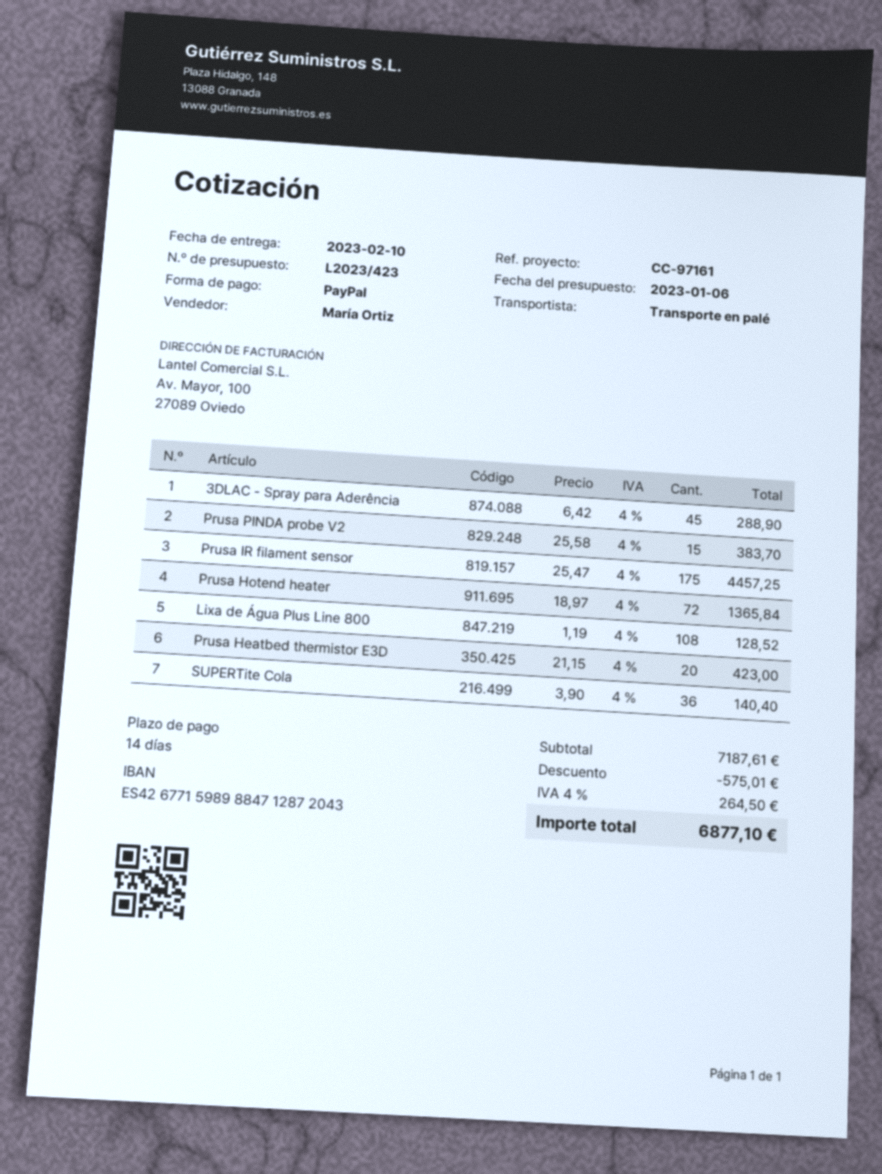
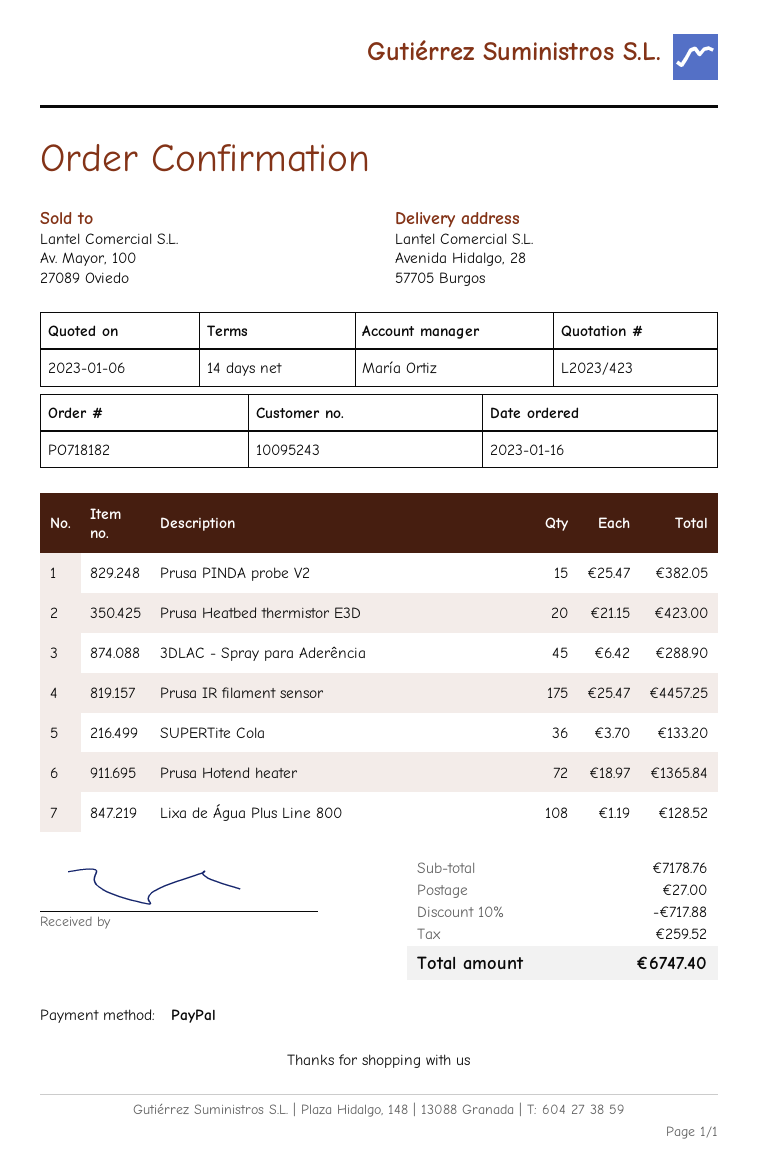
Prusa PINDA probe V2: 15 x 25.58 = 383.70 -> 15 x 25.47 = 382.05
SUPERTite Cola: 36 x 3.90 = 140.40 -> 36 x 3.70 = 133.20
subtotal: 7187.61 -> 7178.76
discount: 575.01 -> 717.88
shipping: none -> 27.00
tax: 264.50 -> 259.52
total: 6877.10 -> 6747.40

